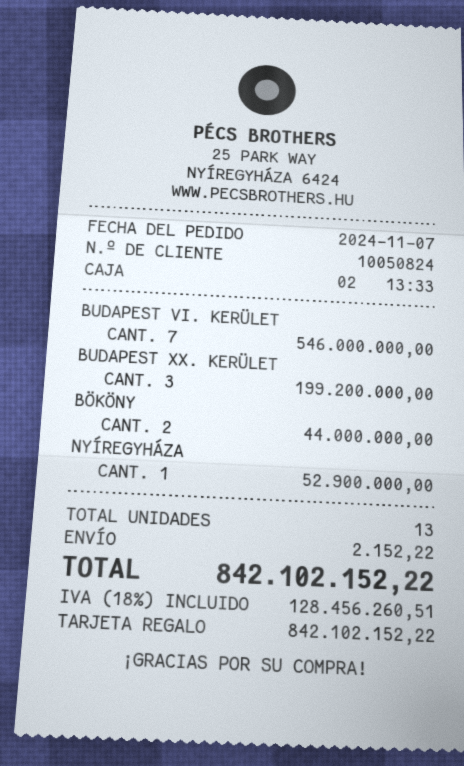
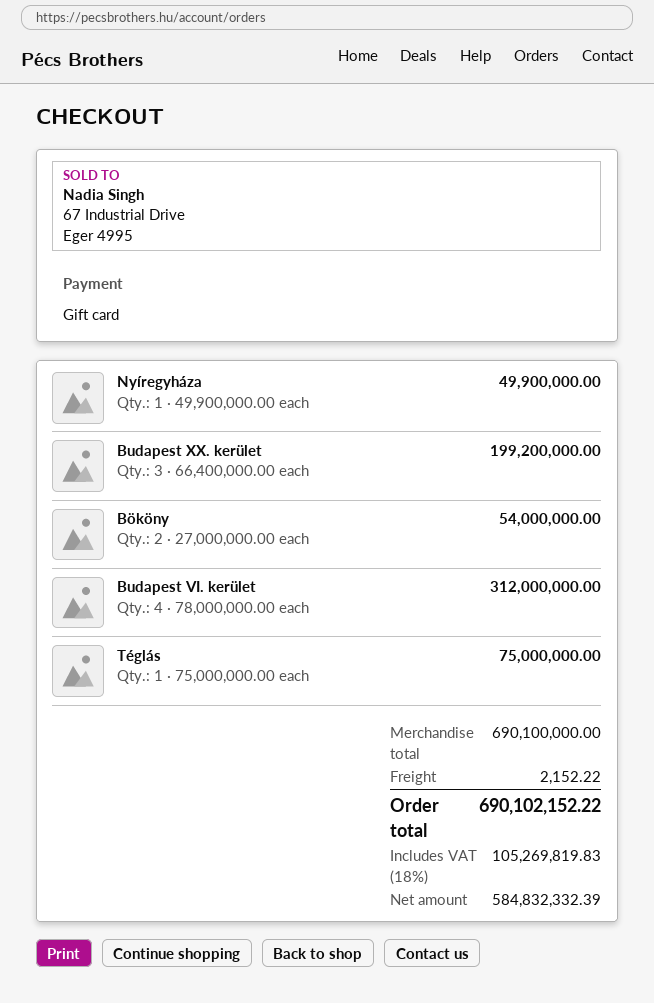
BUDAPEST VI. KERÜLET: 7 for 546000000.00 -> 4 for 312000000.00
BÖKÖNY: 2 for 44000000.00 -> 2 for 54000000.00
NYÍREGYHÁZA: 1 for 52900000.00 -> 1 for 49900000.00
Téglás: none -> 1 for 75000000.00
tax: 18% = 128456260.51 -> 18% = 105269819.83
total: 842102152.22 -> 690102152.22

